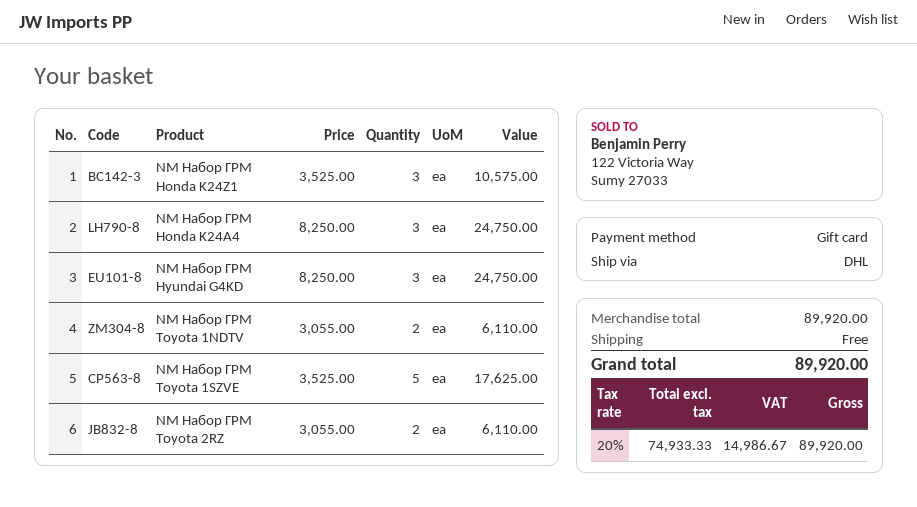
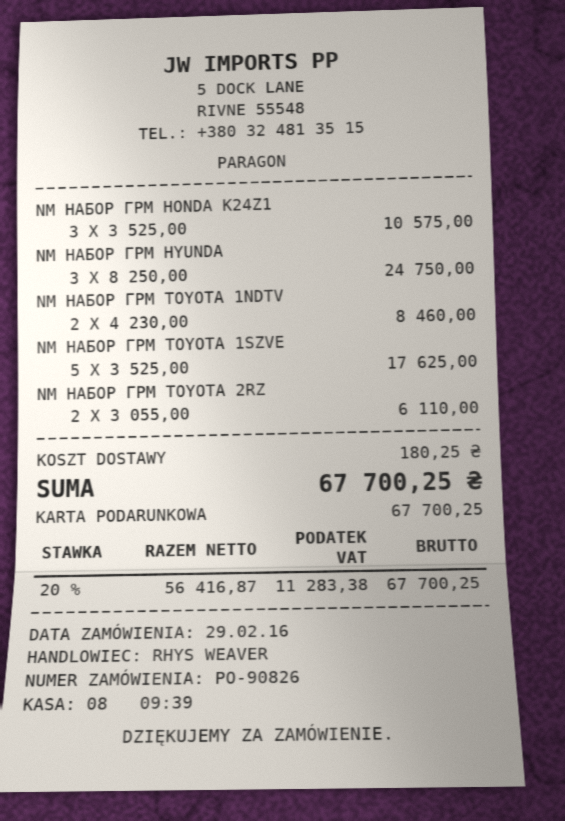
NM Набор ГРМ Honda K24A4: 3 x 8250.00 = 24750.00 -> none
NM Набор ГРМ Toyota 1NDTV: 2 x 3055.00 = 6110.00 -> 2 x 4230.00 = 8460.00
shipping: 0.00 -> 180.25
net: 74933.33 -> 56416.87
tax: 20% = 14986.67 -> 20% = 11283.38
total: 89920.00 -> 67700.25

